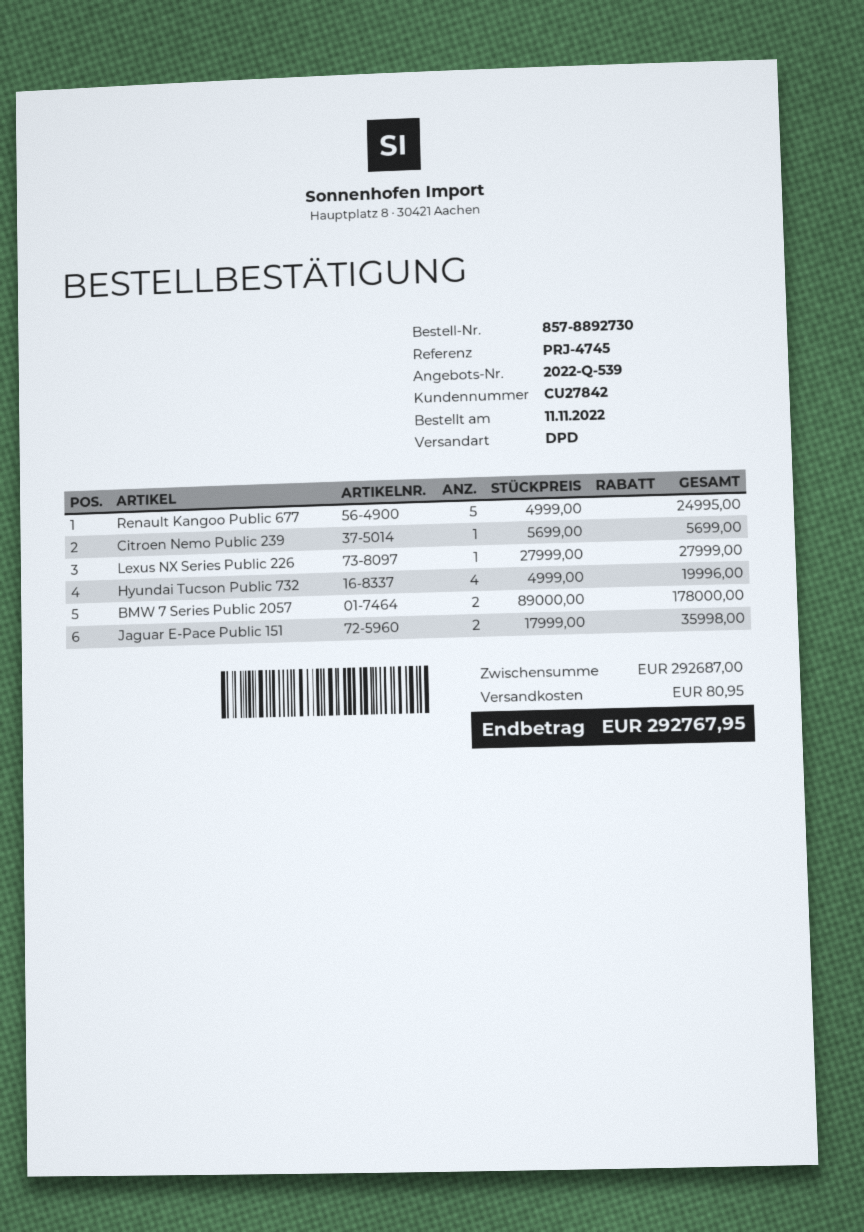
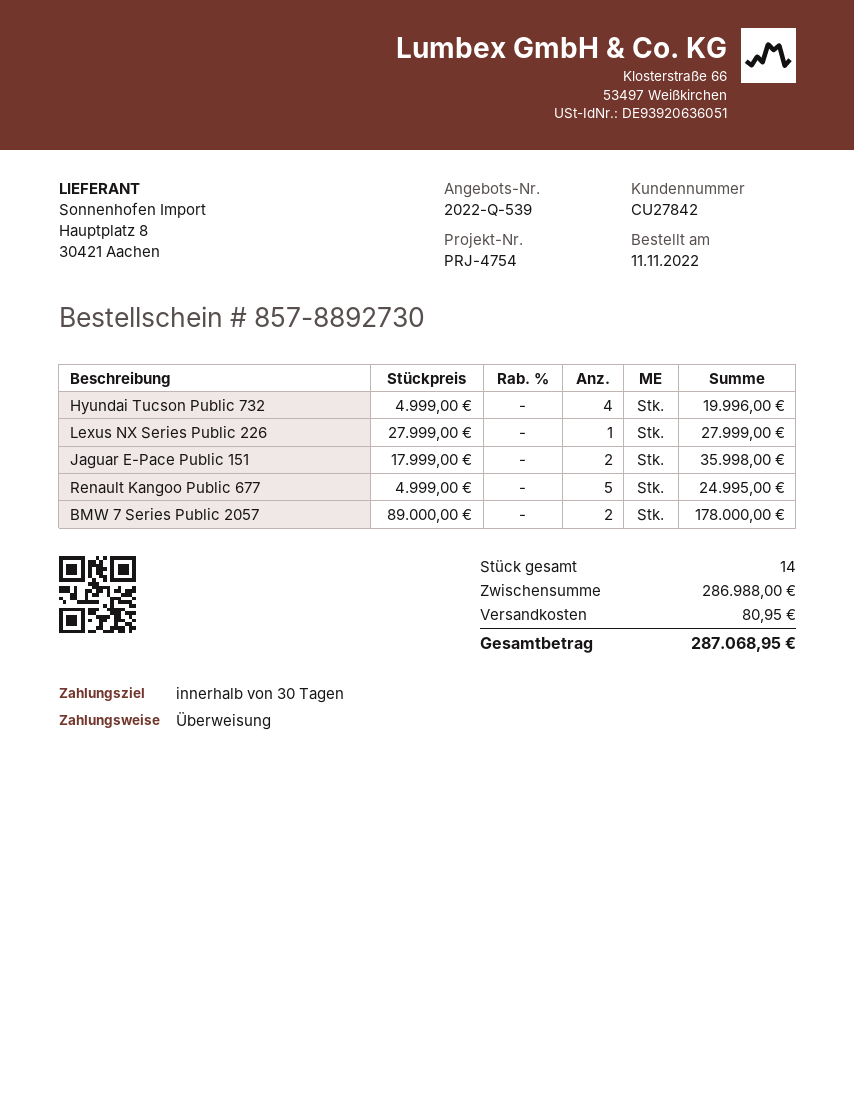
reference: PRJ-4745 -> PRJ-4754
Citroen Nemo Public 239: 1 x 5699.00 = 5699.00 -> none
subtotal: 292687.00 -> 286988.00
total: 292767.95 -> 287068.95

